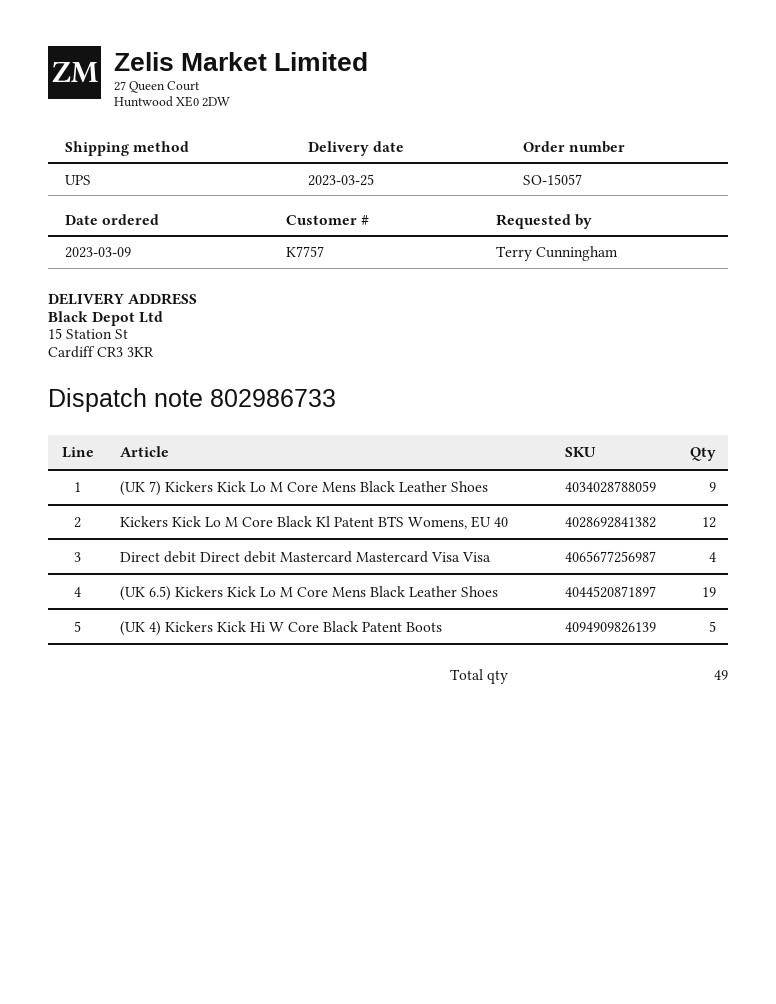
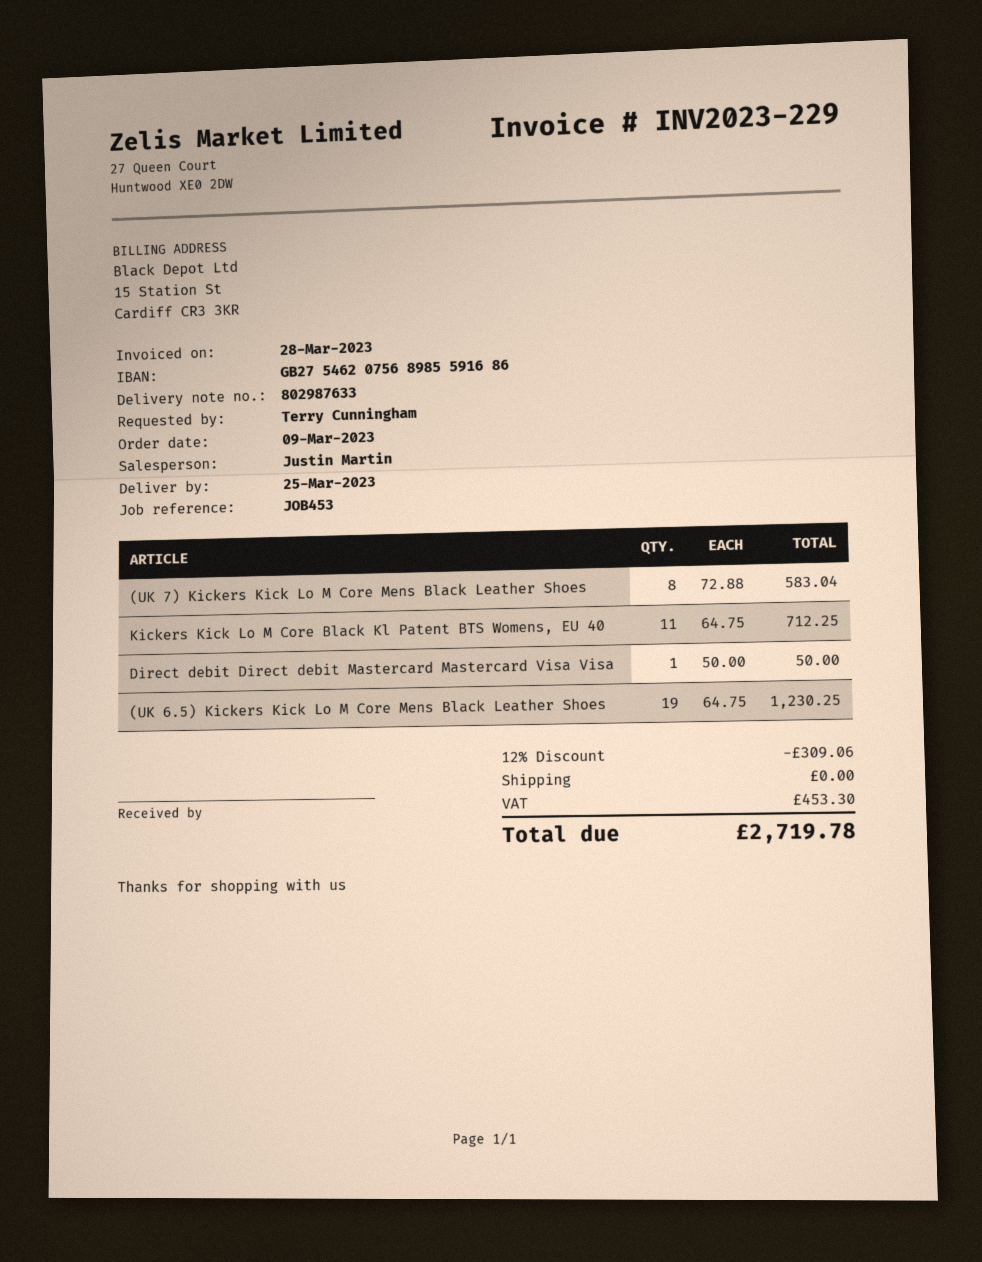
delivery note number: 802986733 -> 802987633
(UK 7) Kickers Kick Lo M Core Mens Black Leather Shoes: 9 -> 8
Kickers Kick Lo M Core Black Kl Patent BTS Womens, EU 40: 12 -> 11
Direct debit Direct debit Mastercard Mastercard Visa Visa: 4 -> 1
(UK 4) Kickers Kick Hi W Core Black Patent Boots: 5 -> none

